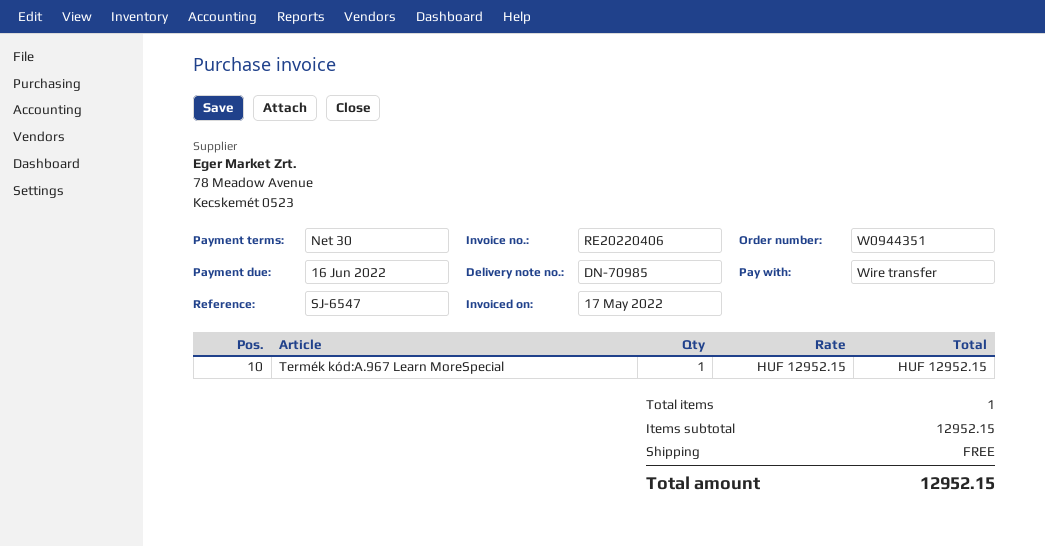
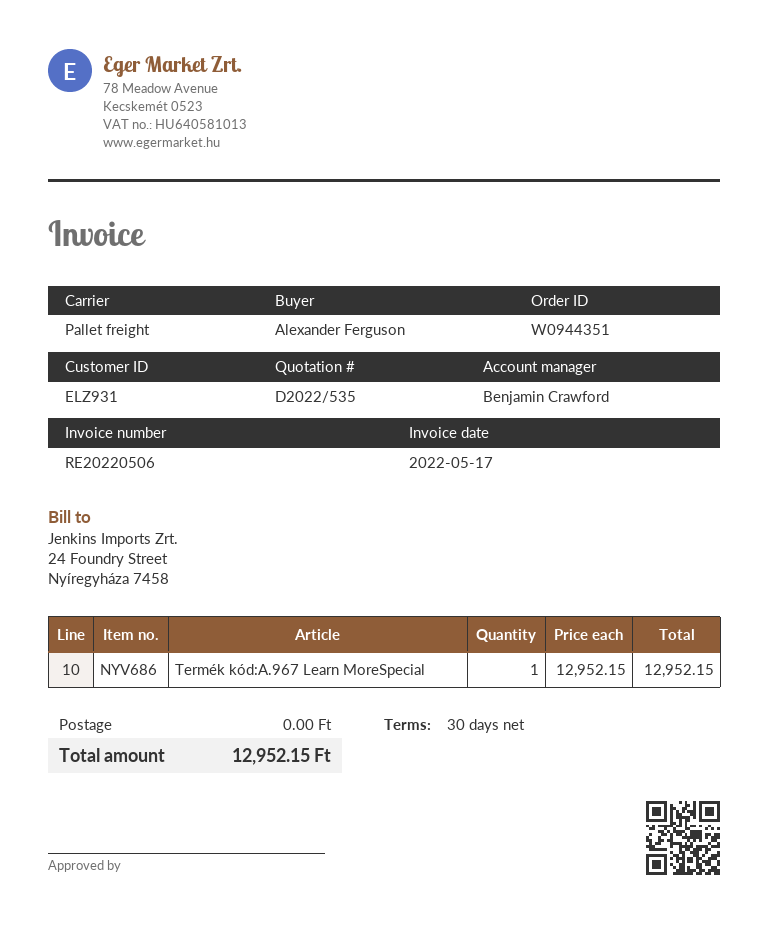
invoice number: RE20220406 -> RE20220506

